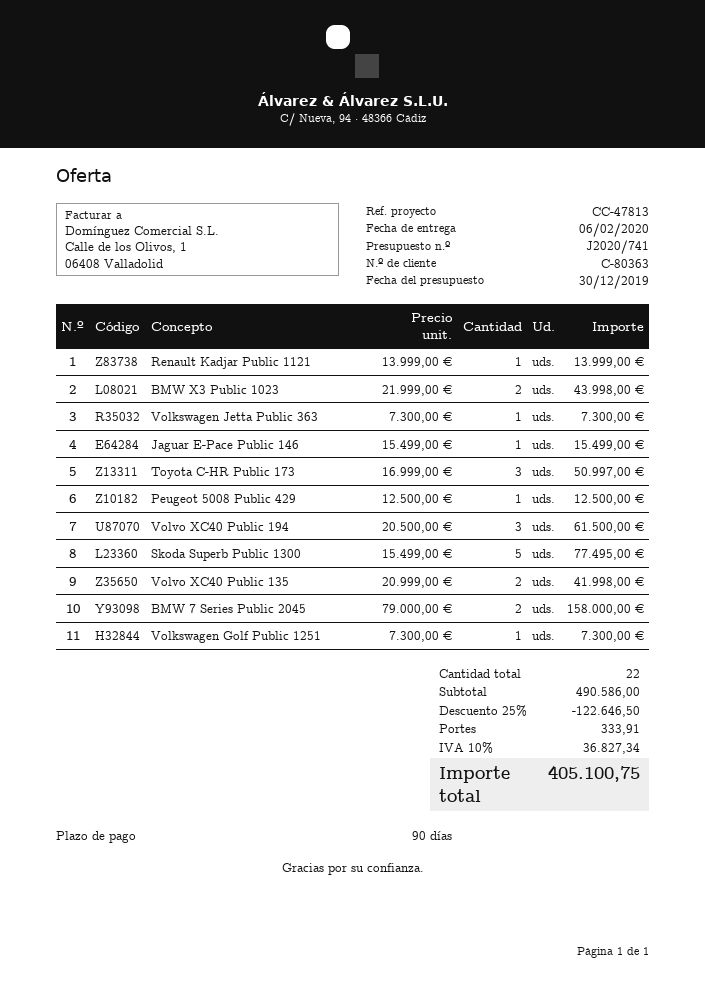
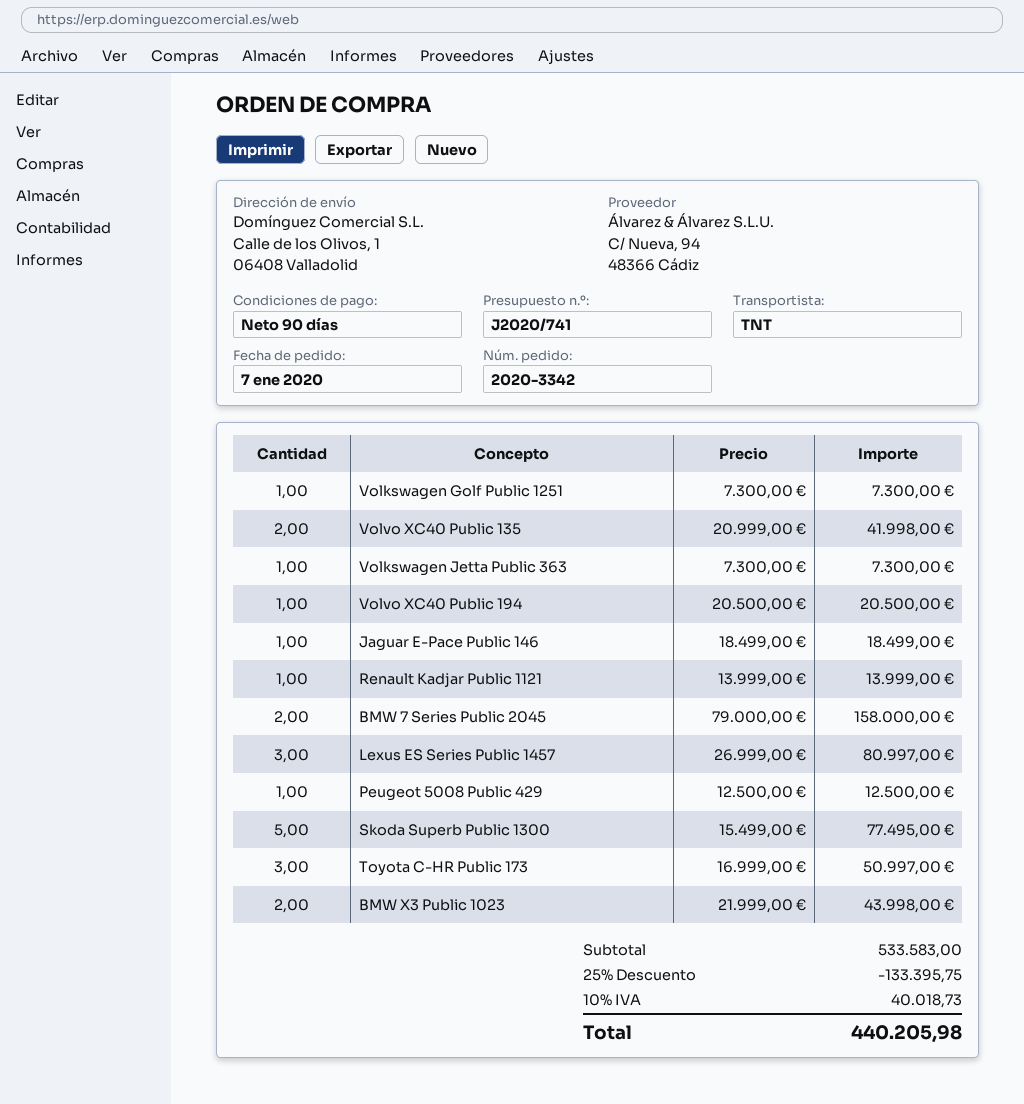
Jaguar E-Pace Public 146: 1 x 15499.00 = 15499.00 -> 1 x 18499.00 = 18499.00
Volvo XC40 Public 194: 3 x 20500.00 = 61500.00 -> 1 x 20500.00 = 20500.00
Lexus ES Series Public 1457: none -> 3 x 26999.00 = 80997.00
subtotal: 490586.00 -> 533583.00
discount: 25% = 122646.50 -> 25% = 133395.75
shipping: 333.91 -> none
tax: 10% = 36827.34 -> 10% = 40018.73
total: 405100.75 -> 440205.98

